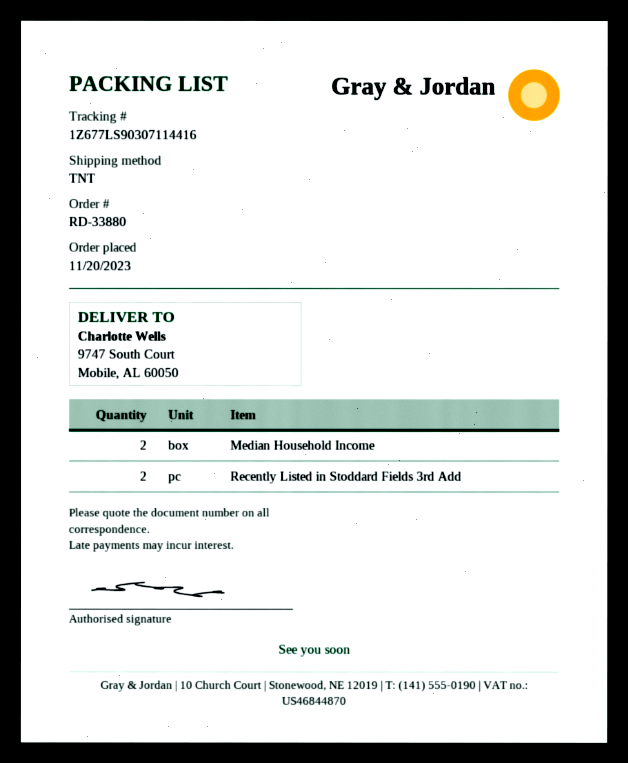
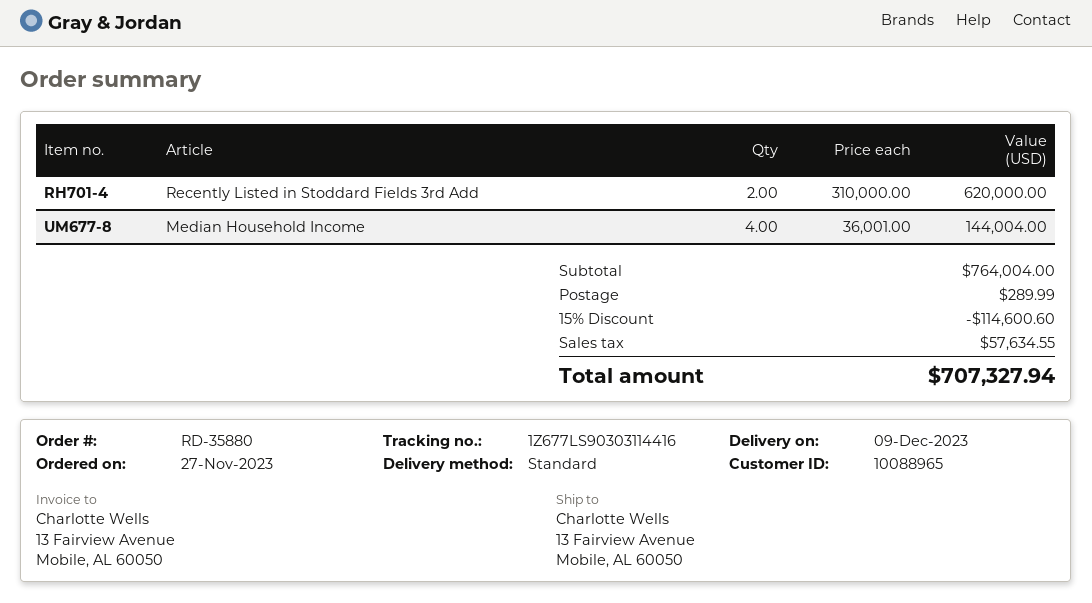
order number: RD-33880 -> RD-35880
order date: 2023-11-20 -> 2023-11-27
shipping method: TNT -> standard
tracking number: 1Z677LS90307114416 -> 1Z677LS90303114416
ship to: 9747 South Court, Mobile, AL 60050 -> 13 Fairview Avenue, Mobile, AL 60050
Median Household Income: 2 -> 4

